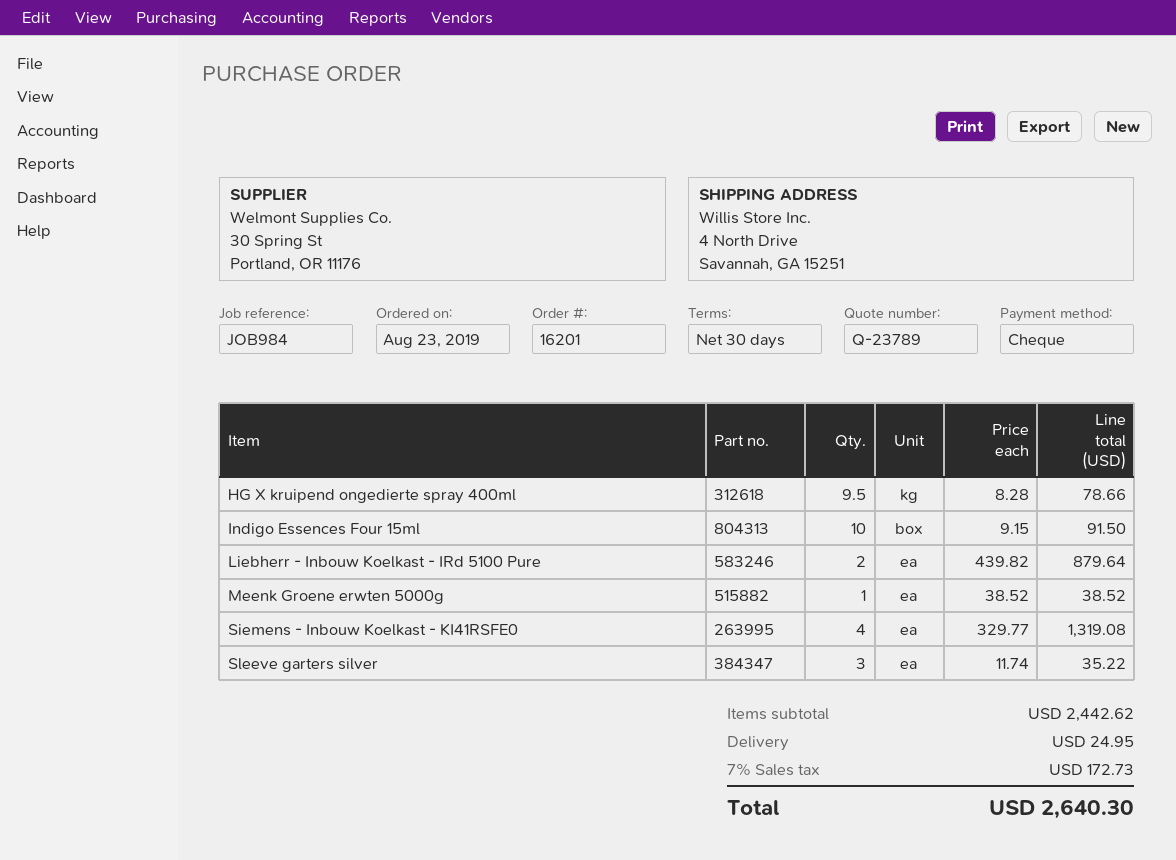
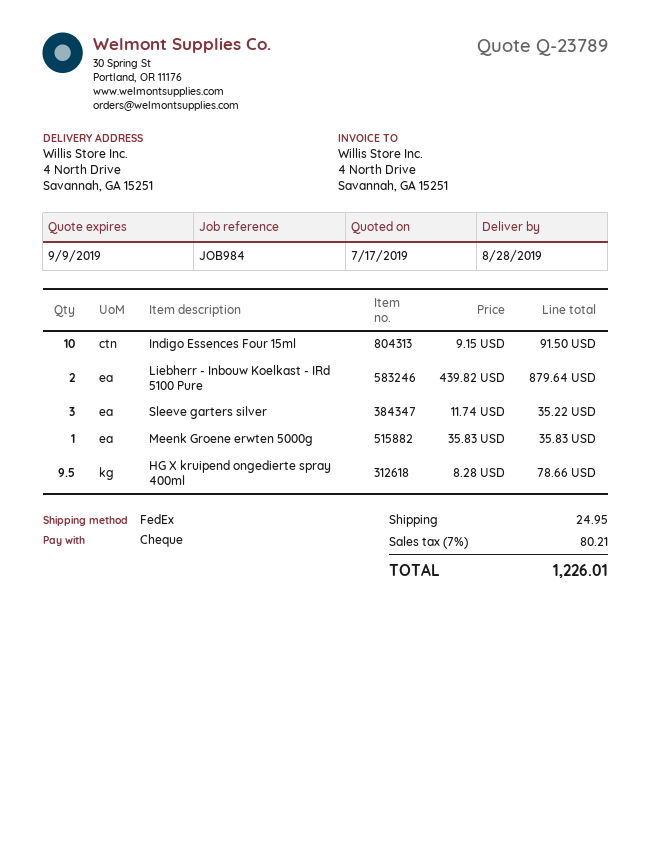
Meenk Groene erwten 5000g: 1 x 38.52 = 38.52 -> 1 x 35.83 = 35.83
Siemens - Inbouw Koelkast - KI41RSFE0: 4 x 329.77 = 1319.08 -> none
tax: 7% = 172.73 -> 7% = 80.21
total: 2640.30 -> 1226.01

